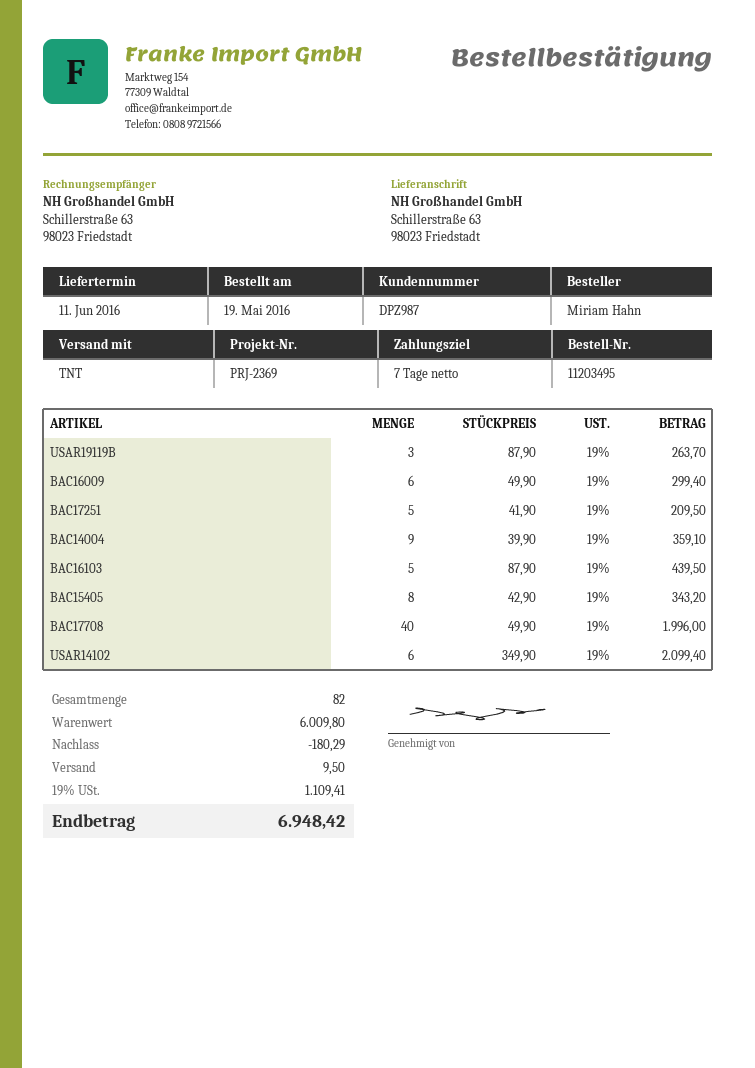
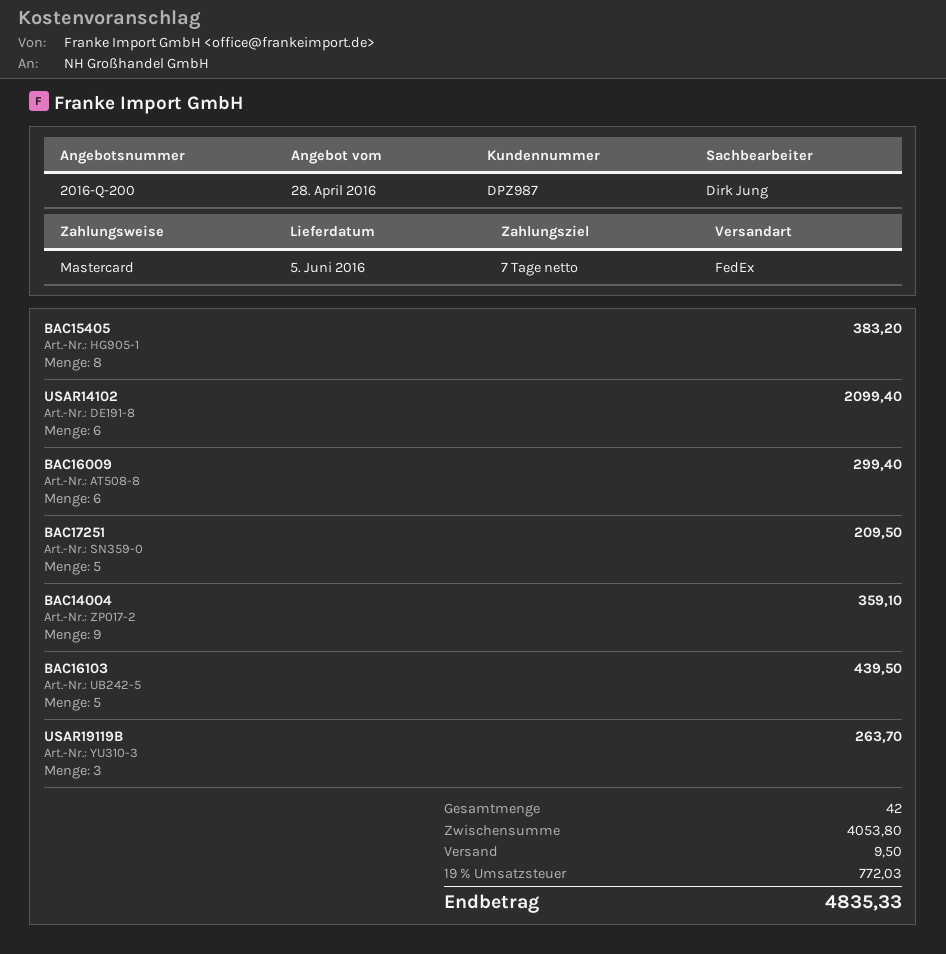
delivery date: 2016-06-11 -> 2016-06-05
shipping method: TNT -> FedEx
BAC15405: 8 for 343.20 -> 8 for 383.20
BAC17708: 40 for 1996.00 -> none
total quantity: 82 -> 42
subtotal: 6009.80 -> 4053.80
discount: 180.29 -> none
tax: 19% = 1109.41 -> 19% = 772.03
total: 6948.42 -> 4835.33

